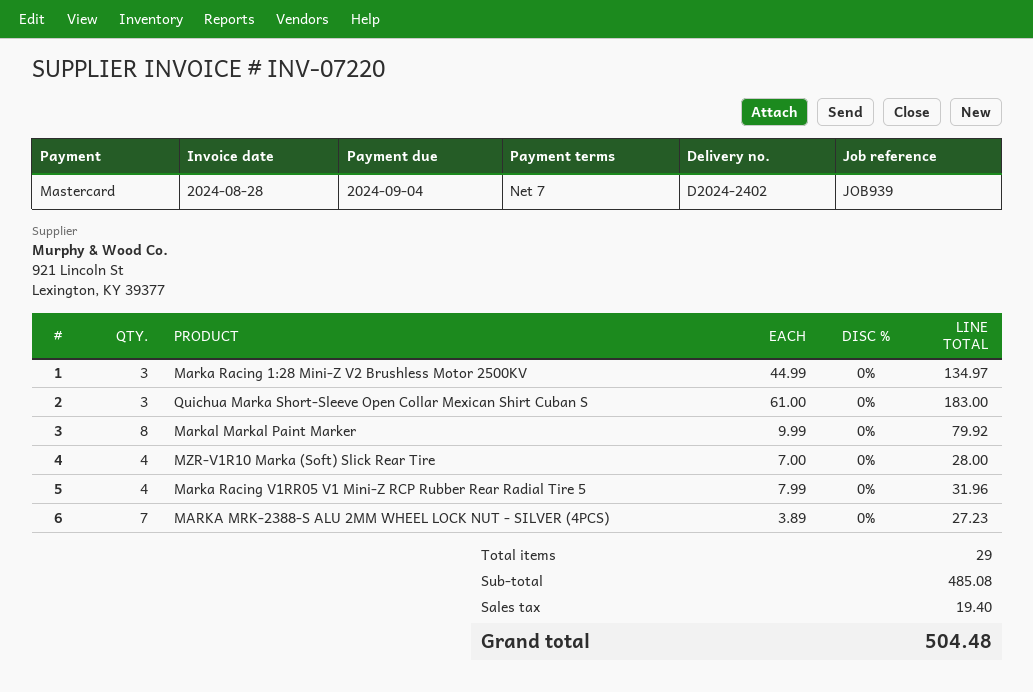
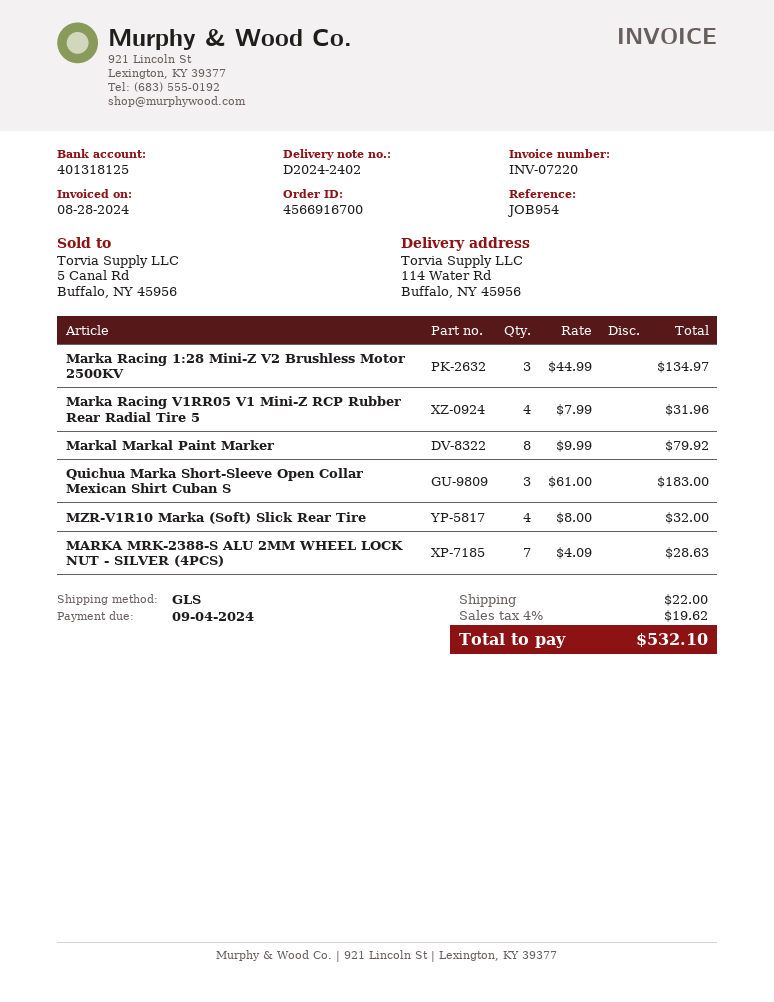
reference: JOB939 -> JOB954
MZR-V1R10 Marka (Soft) Slick Rear Tire: 4 x 7.00 = 28.00 -> 4 x 8.00 = 32.00
MARKA MRK-2388-S ALU 2MM WHEEL LOCK NUT - SILVER (4PCS): 7 x 3.89 = 27.23 -> 7 x 4.09 = 28.63
shipping: none -> 22.00
tax: 19.40 -> 19.62
total: 504.48 -> 532.10

